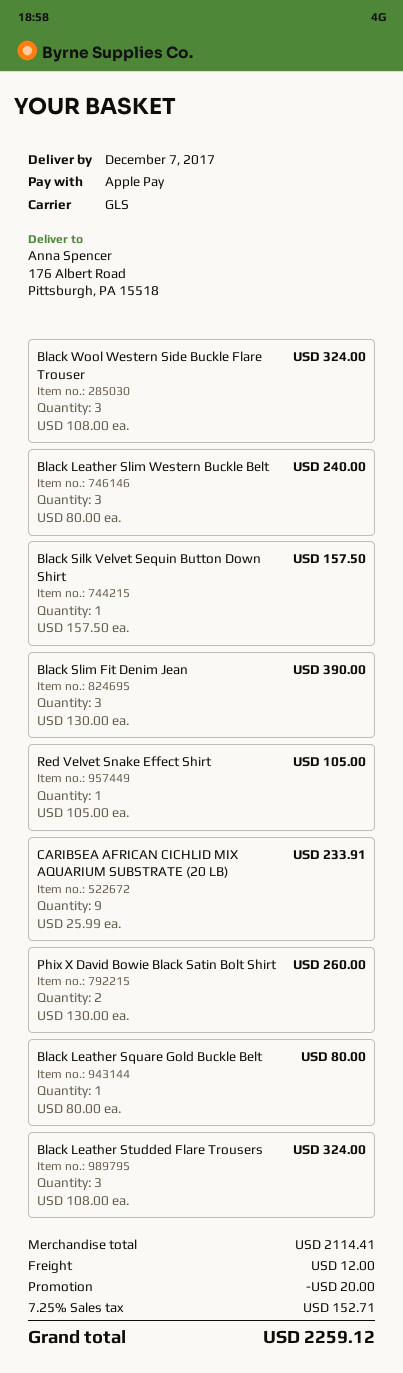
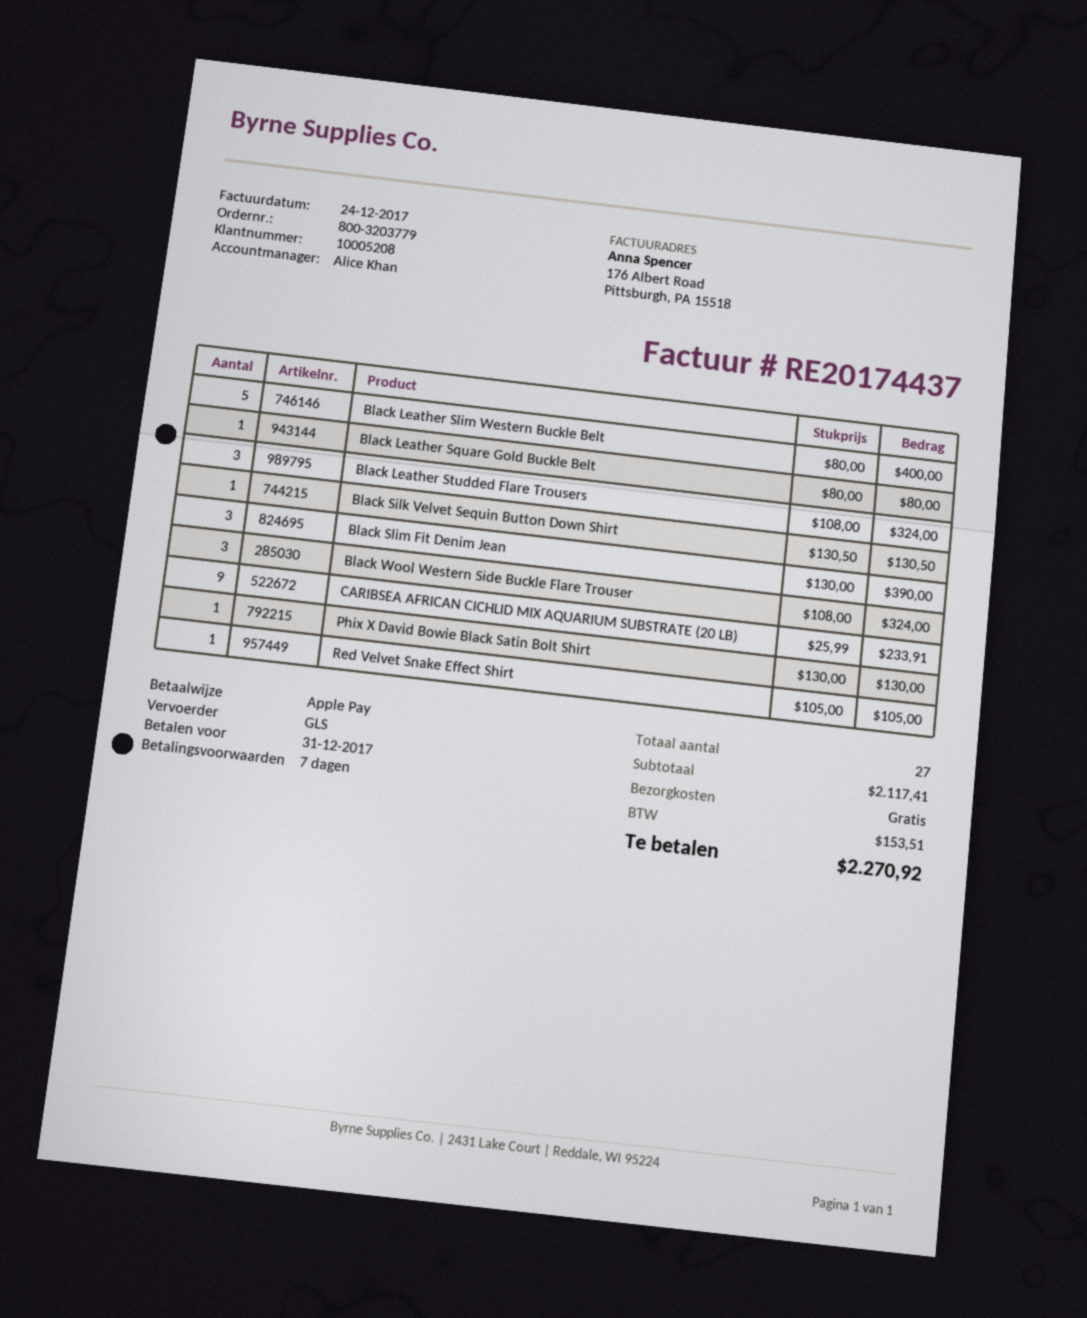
Black Leather Slim Western Buckle Belt: 3 x 80.00 = 240.00 -> 5 x 80.00 = 400.00
Black Silk Velvet Sequin Button Down Shirt: 1 x 157.50 = 157.50 -> 1 x 130.50 = 130.50
Phix X David Bowie Black Satin Bolt Shirt: 2 x 130.00 = 260.00 -> 1 x 130.00 = 130.00
subtotal: 2114.41 -> 2117.41
discount: 20.00 -> none
shipping: 12.00 -> 0.00
tax: 152.71 -> 153.51
total: 2259.12 -> 2270.92

